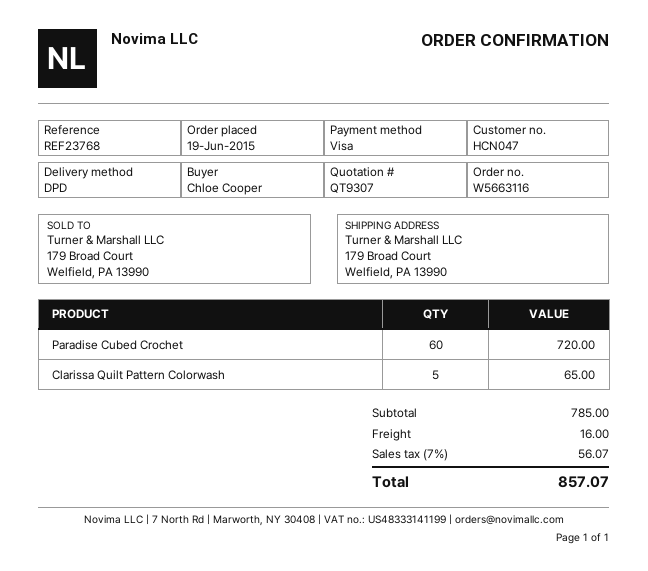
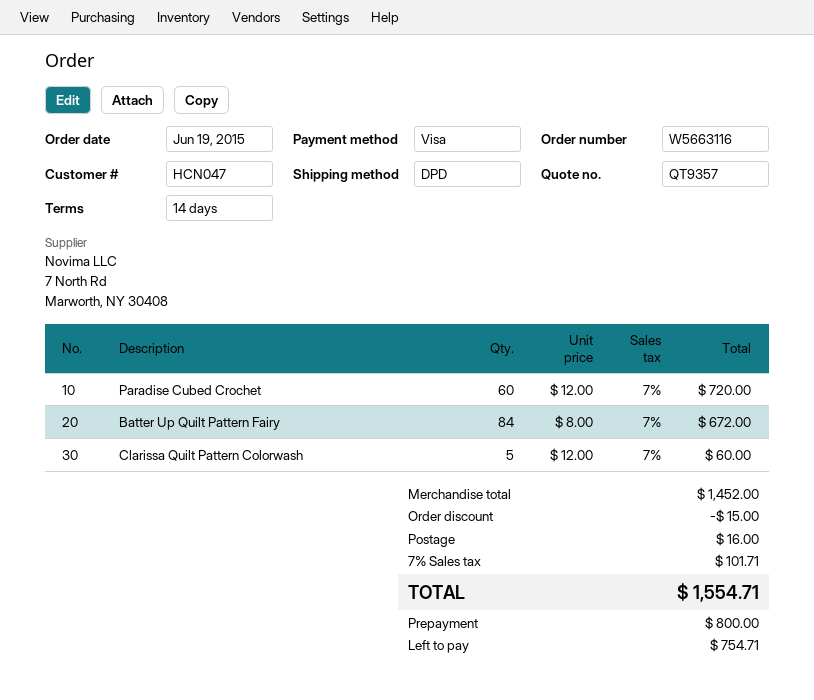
quote number: QT9307 -> QT9357
Clarissa Quilt Pattern Colorwash: 5 for 65.00 -> 5 for 60.00
Batter Up Quilt Pattern Fairy: none -> 84 for 672.00
subtotal: 785.00 -> 1452.00
discount: none -> 15.00
tax: 7% = 56.07 -> 7% = 101.71
total: 857.07 -> 1554.71

